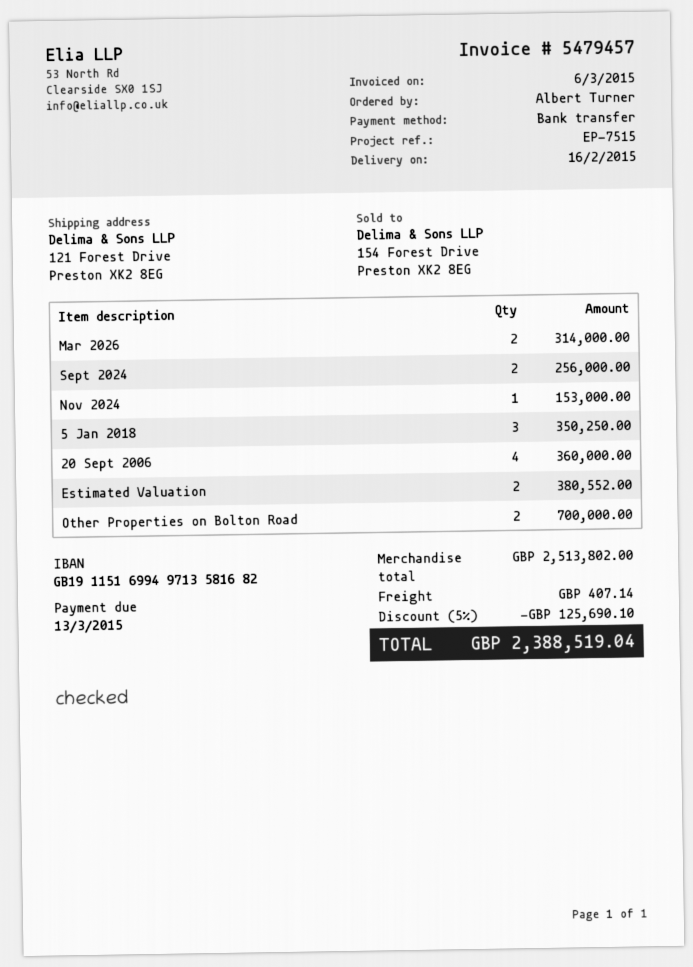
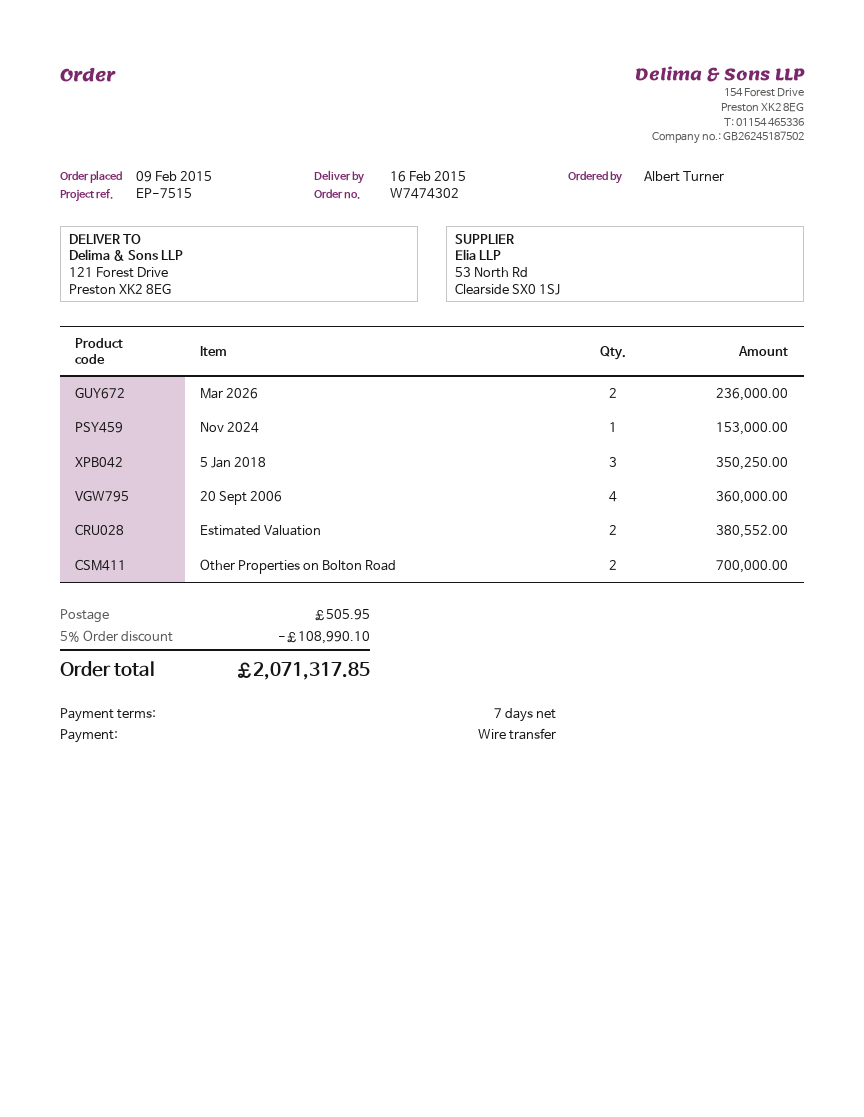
Mar 2026: 2 for 314000.00 -> 2 for 236000.00
Sept 2024: 2 for 256000.00 -> none
discount: 5% = 125690.10 -> 5% = 108990.10
shipping: 407.14 -> 505.95
total: 2388519.04 -> 2071317.85

